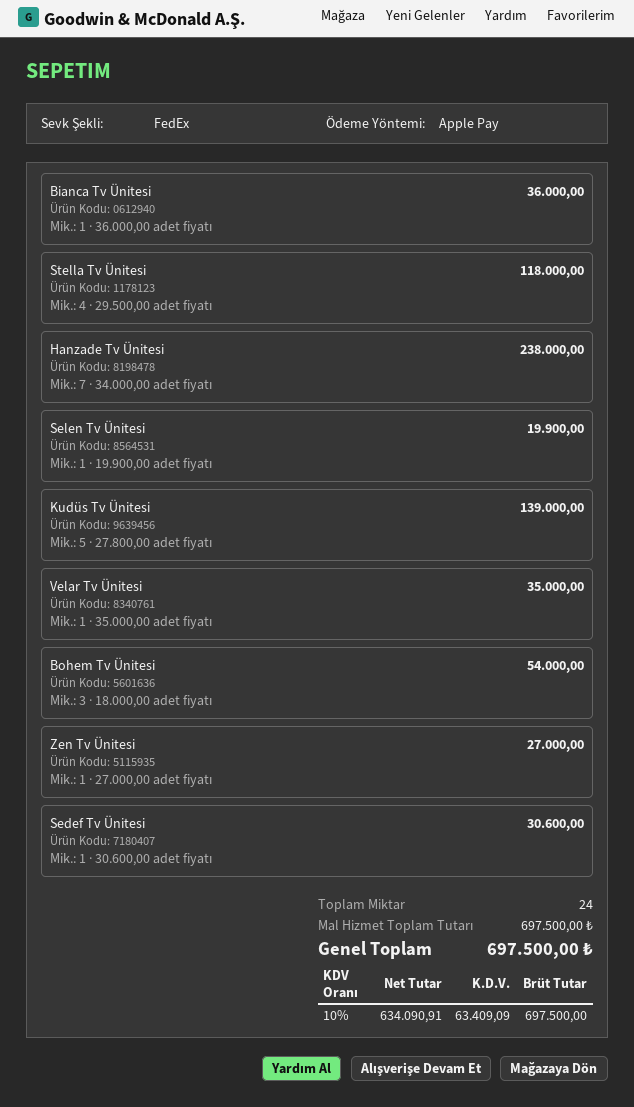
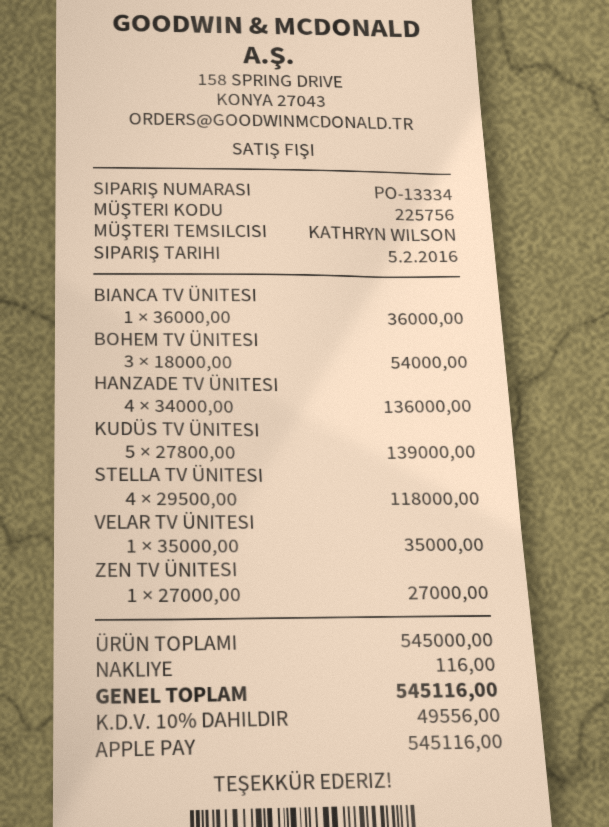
Hanzade Tv Ünitesi: 7 x 34000.00 = 238000.00 -> 4 x 34000.00 = 136000.00
Selen Tv Ünitesi: 1 x 19900.00 = 19900.00 -> none
Sedef Tv Ünitesi: 1 x 30600.00 = 30600.00 -> none
subtotal: 697500.00 -> 545000.00
shipping: none -> 116.00
tax: 10% = 63409.09 -> 10% = 49556.00
total: 697500.00 -> 545116.00

